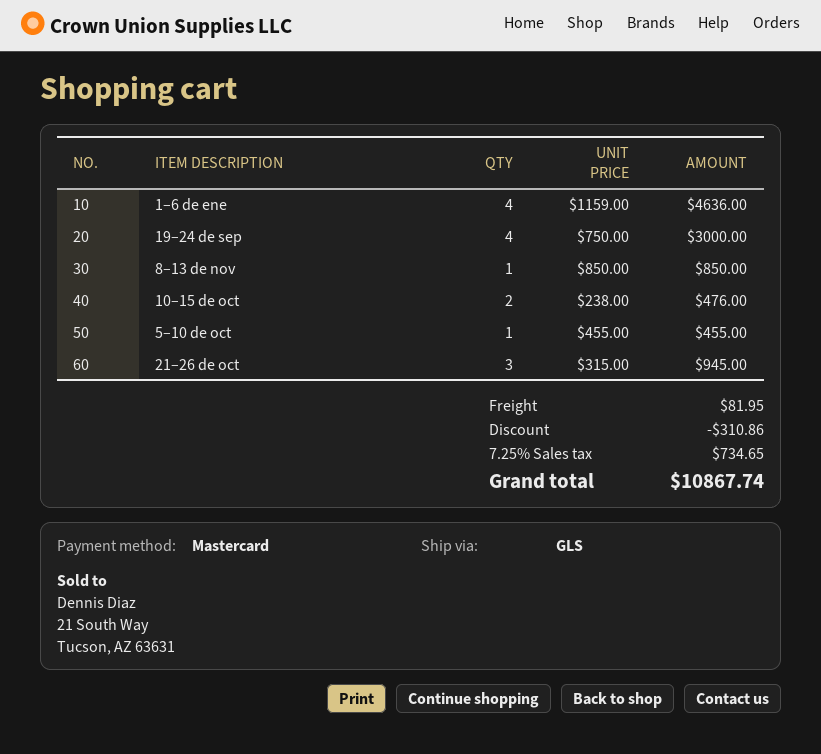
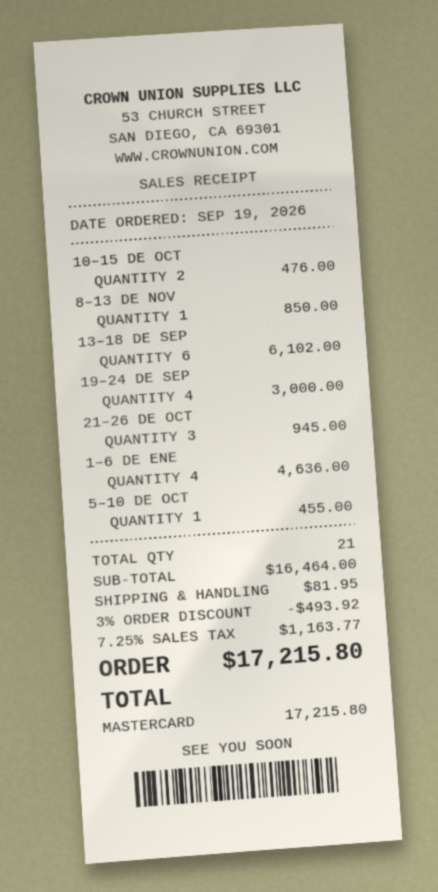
13–18 DE SEP: none -> 6 for 6102.00
discount: 310.86 -> 493.92
tax: 7.25% = 734.65 -> 7.25% = 1163.77
total: 10867.74 -> 17215.80

